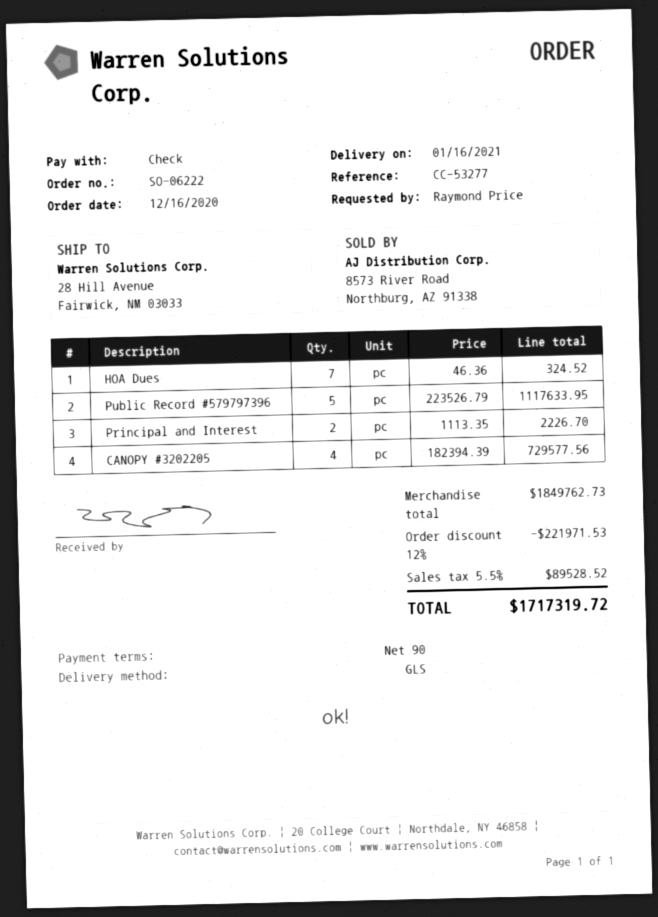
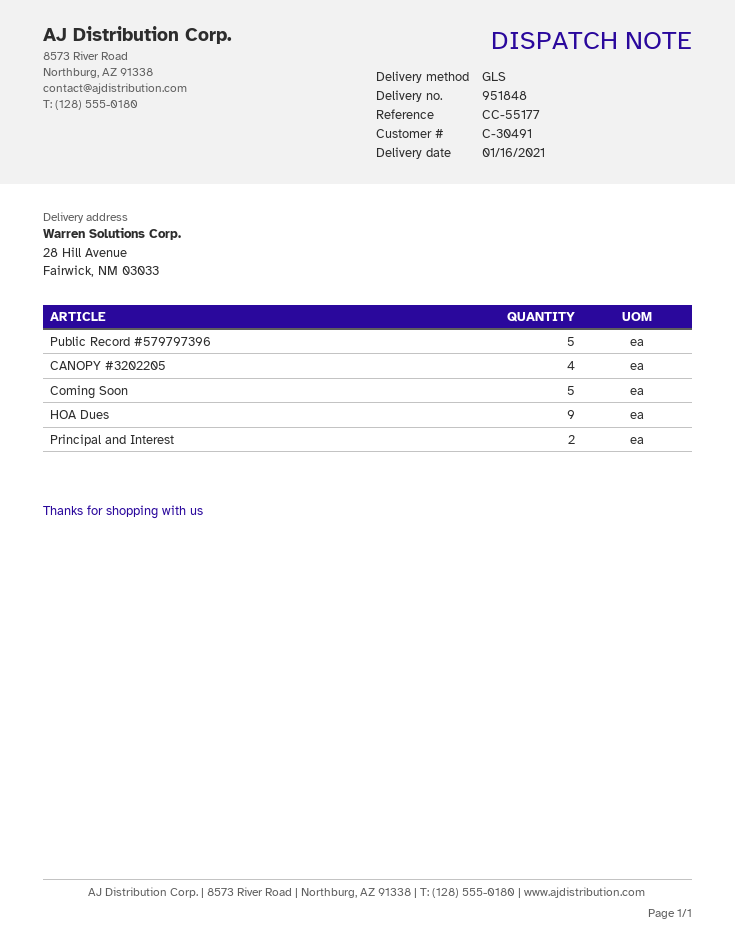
reference: CC-53277 -> CC-55177
HOA Dues: 7 -> 9
Coming Soon: none -> 5

